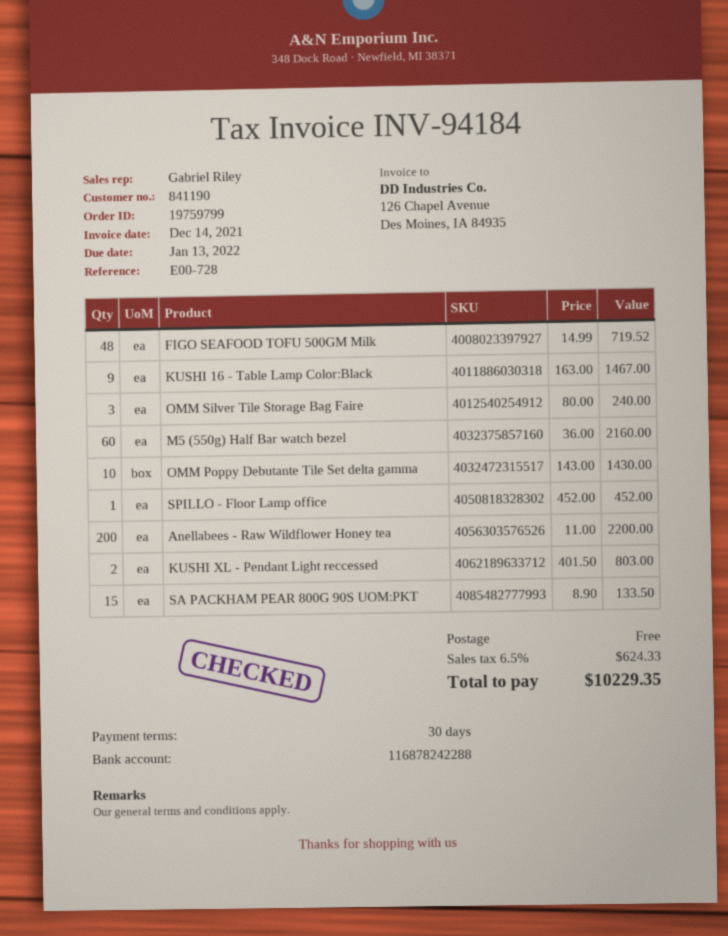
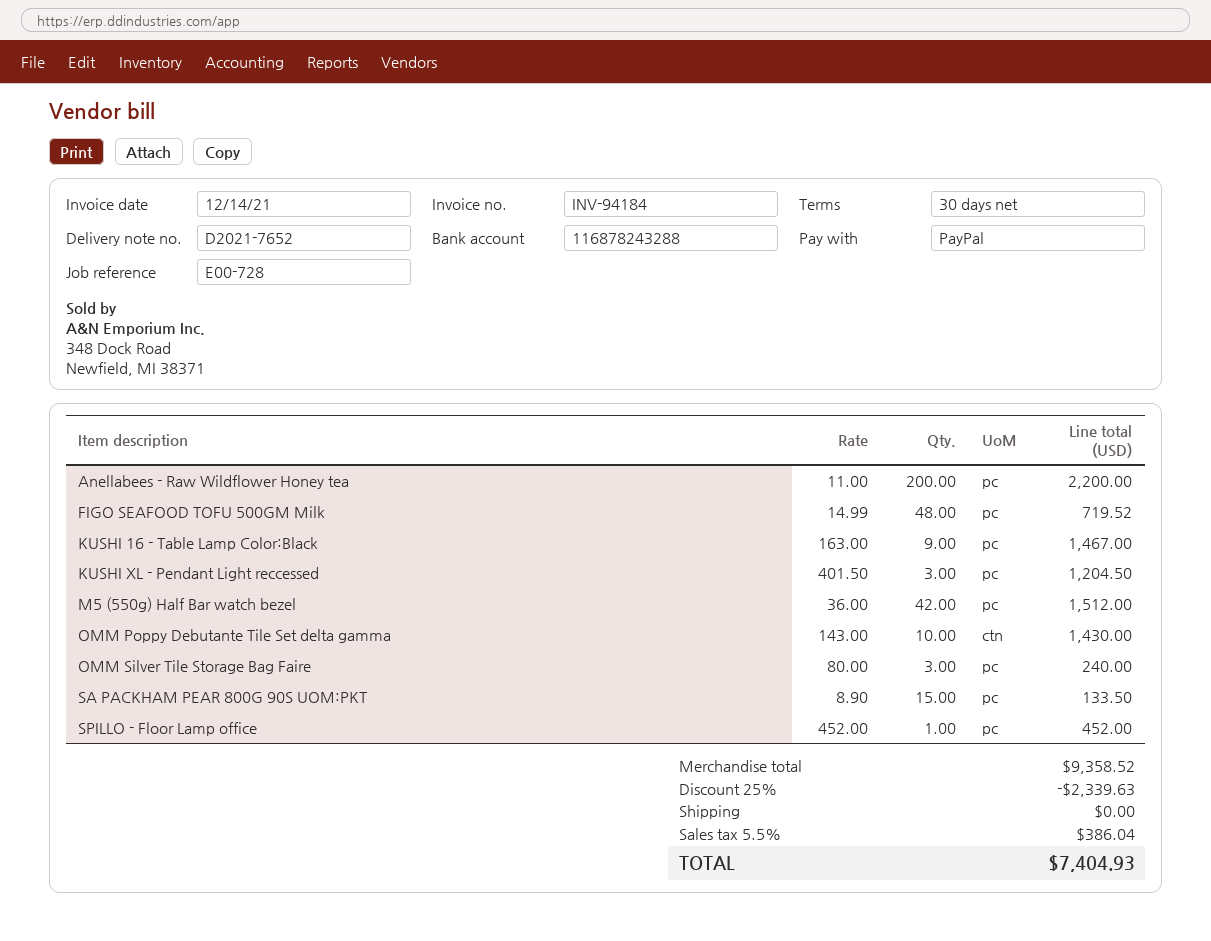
bank account: 116878242288 -> 116878243288
M5 (550g) Half Bar watch bezel: 60 x 36.00 = 2160.00 -> 42 x 36.00 = 1512.00
KUSHI XL - Pendant Light reccessed: 2 x 401.50 = 803.00 -> 3 x 401.50 = 1204.50
discount: none -> 25% = 2339.63
tax: 6.5% = 624.33 -> 5.5% = 386.04
total: 10229.35 -> 7404.93

